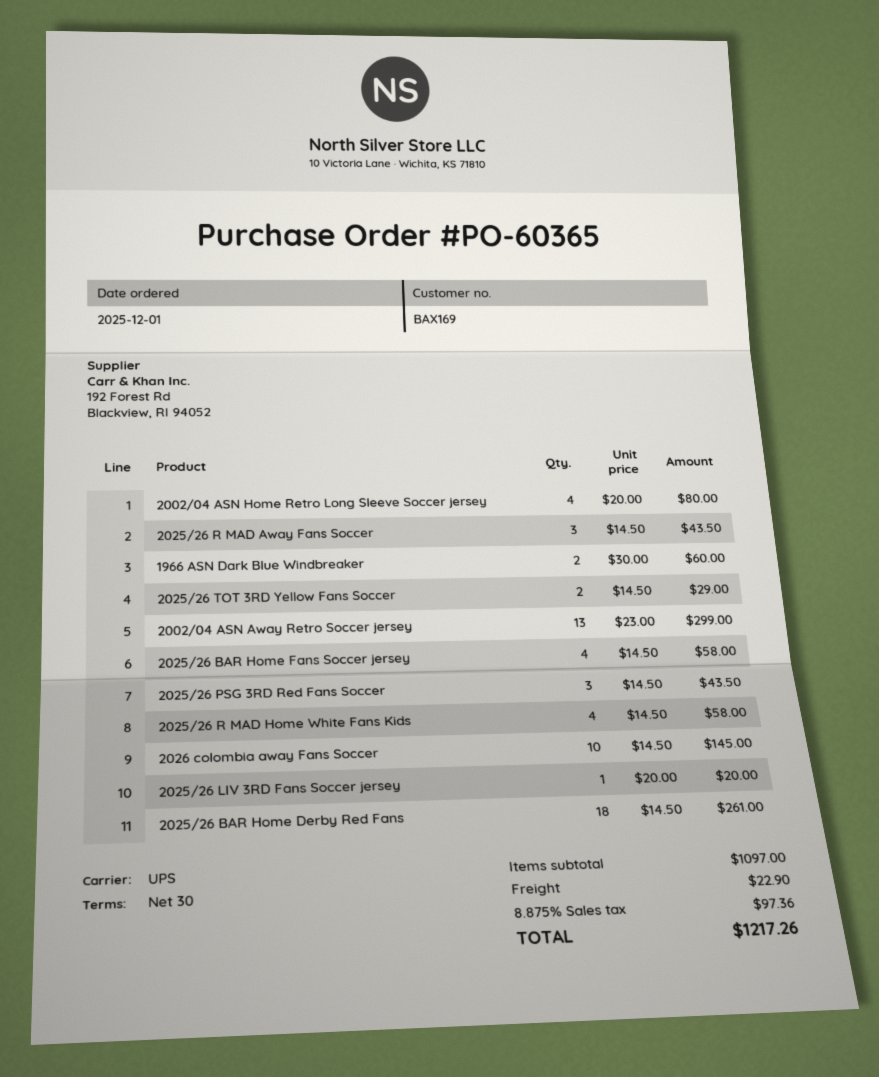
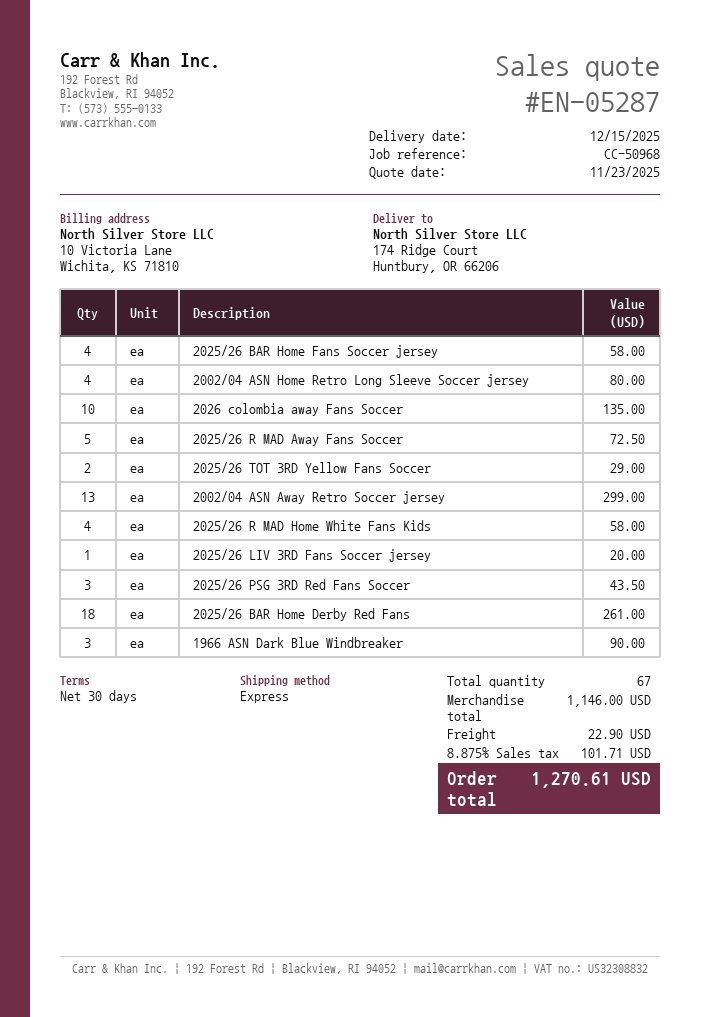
shipping method: UPS -> express
2025/26 R MAD Away Fans Soccer: 3 for 43.50 -> 5 for 72.50
1966 ASN Dark Blue Windbreaker: 2 for 60.00 -> 3 for 90.00
2026 colombia away Fans Soccer: 10 for 145.00 -> 10 for 135.00
subtotal: 1097.00 -> 1146.00
tax: 8.875% = 97.36 -> 8.875% = 101.71
total: 1217.26 -> 1270.61

